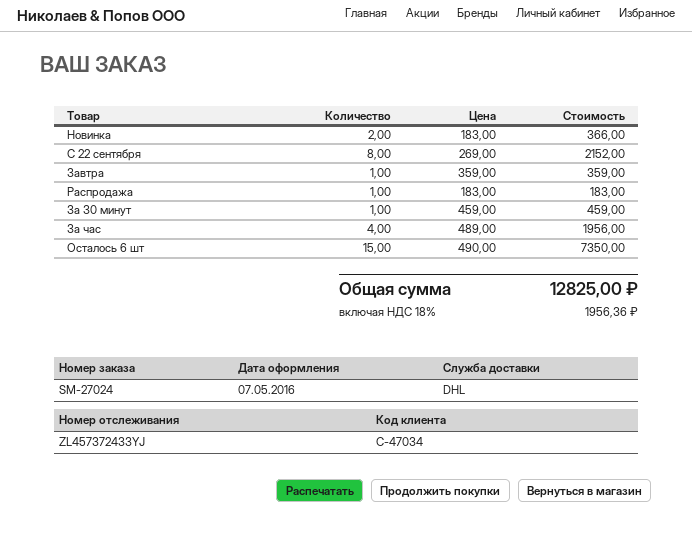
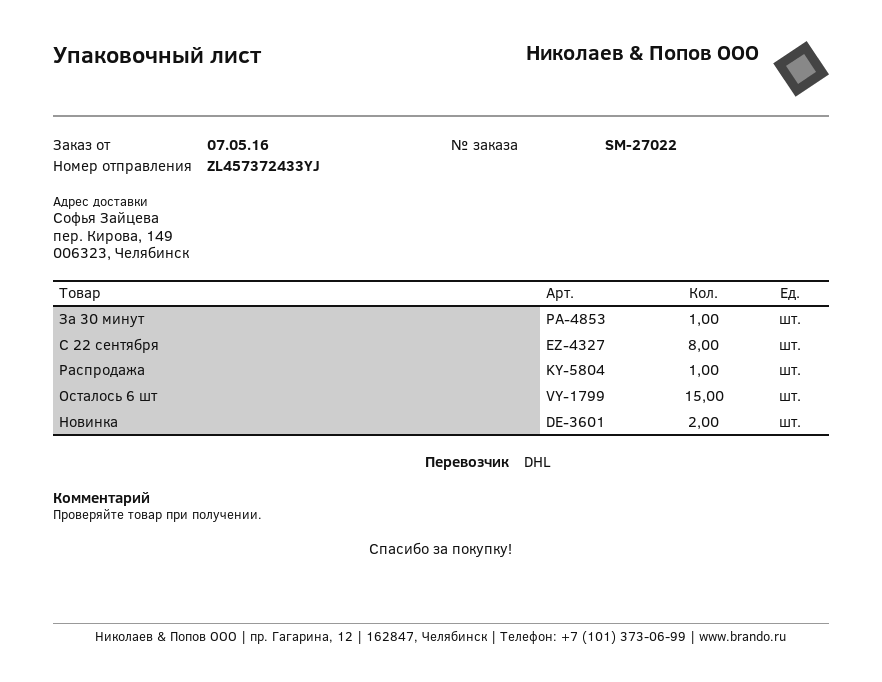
order number: SM-27024 -> SM-27022
Завтра: 1 -> none
За час: 4 -> none

